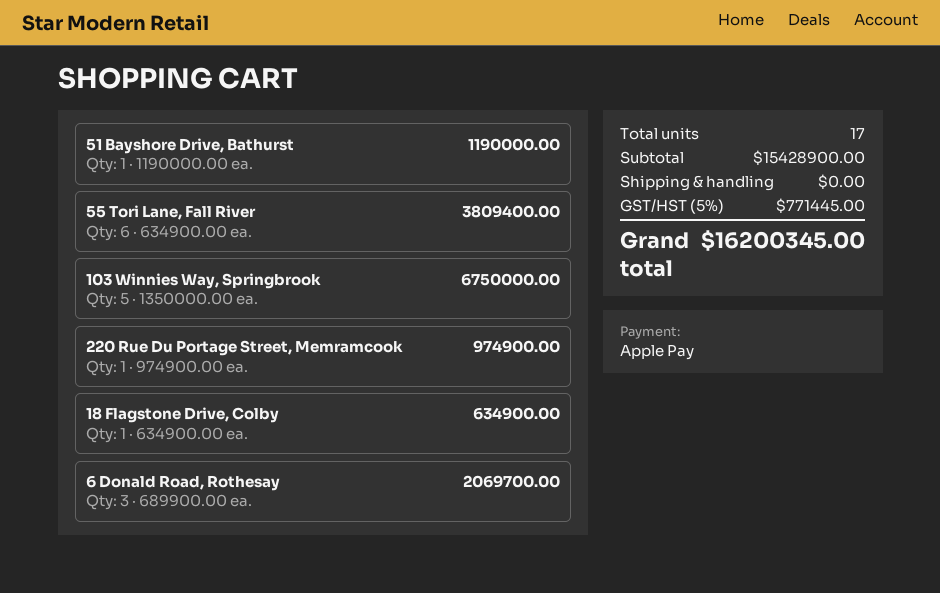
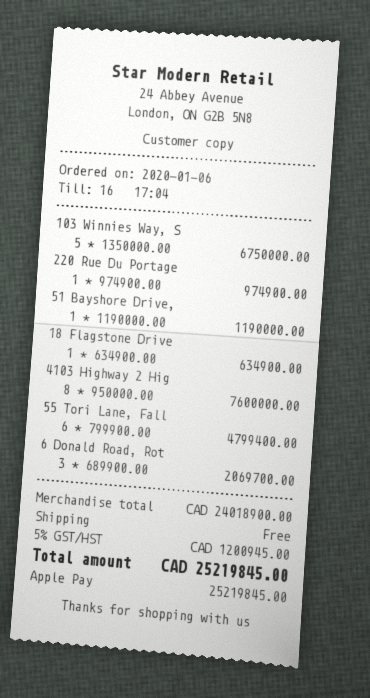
55 Tori Lane, Fall River: 6 x 634900.00 = 3809400.00 -> 6 x 799900.00 = 4799400.00
4103 Highway 2 Hig: none -> 8 x 950000.00 = 7600000.00
subtotal: 15428900.00 -> 24018900.00
tax: 5% = 771445.00 -> 5% = 1200945.00
total: 16200345.00 -> 25219845.00

